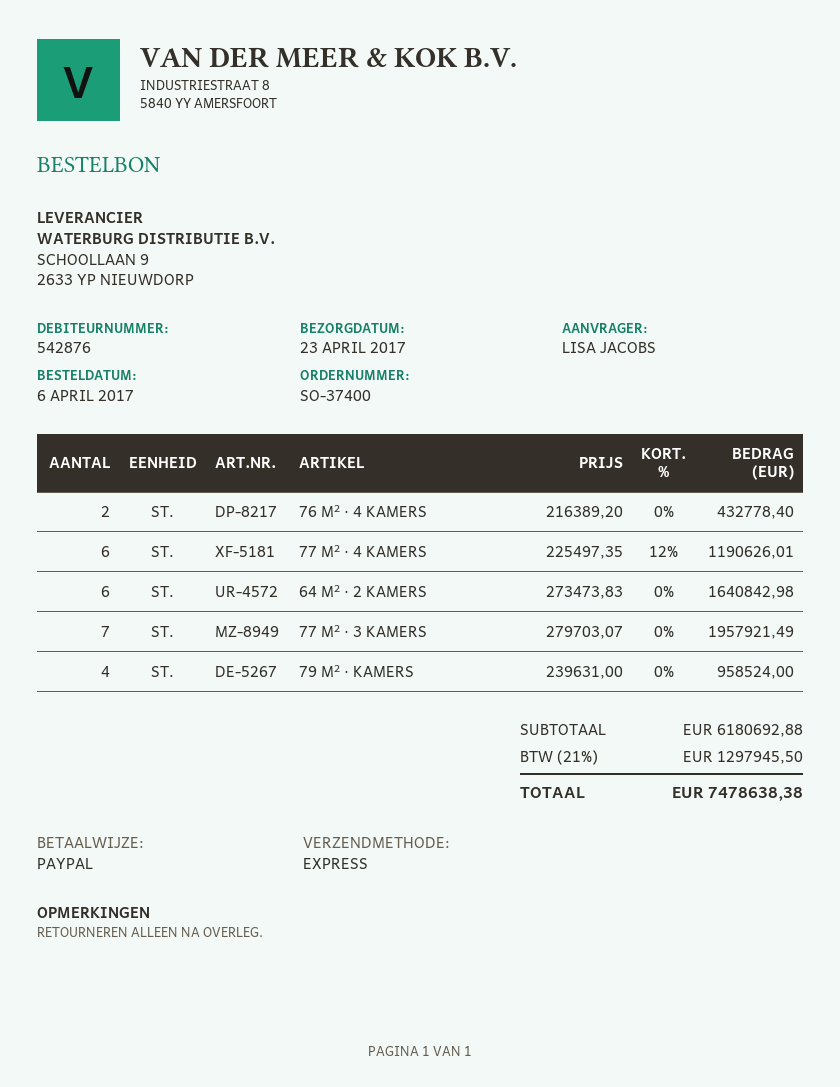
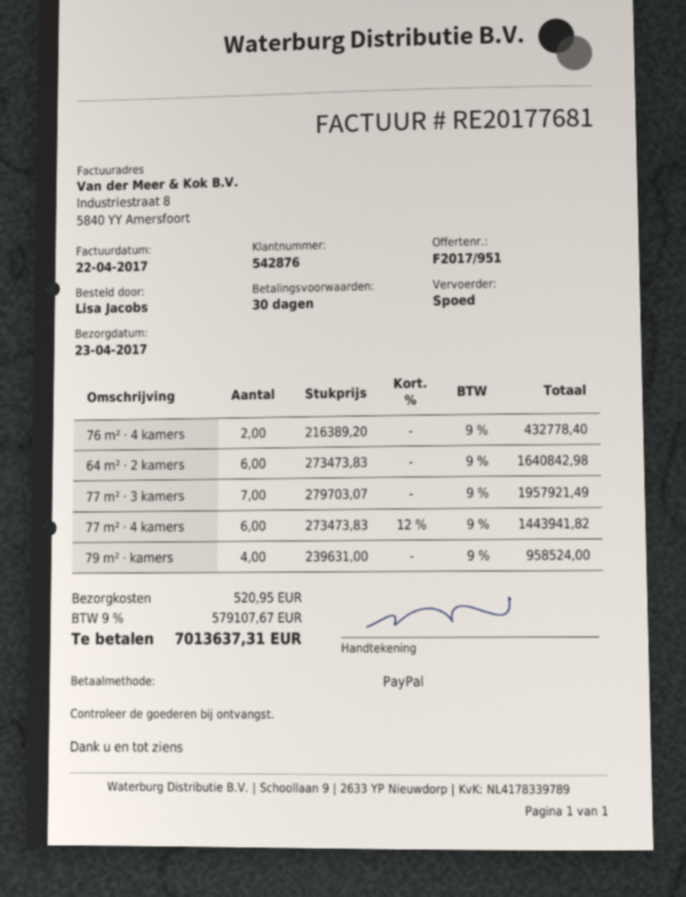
77 M² · 4 KAMERS: 6 x 225497.35 - 12% = 1190626.01 -> 6 x 273473.83 - 12% = 1443941.82
shipping: none -> 520.95
tax: 21% = 1297945.50 -> 9% = 579107.67
total: 7478638.38 -> 7013637.31

